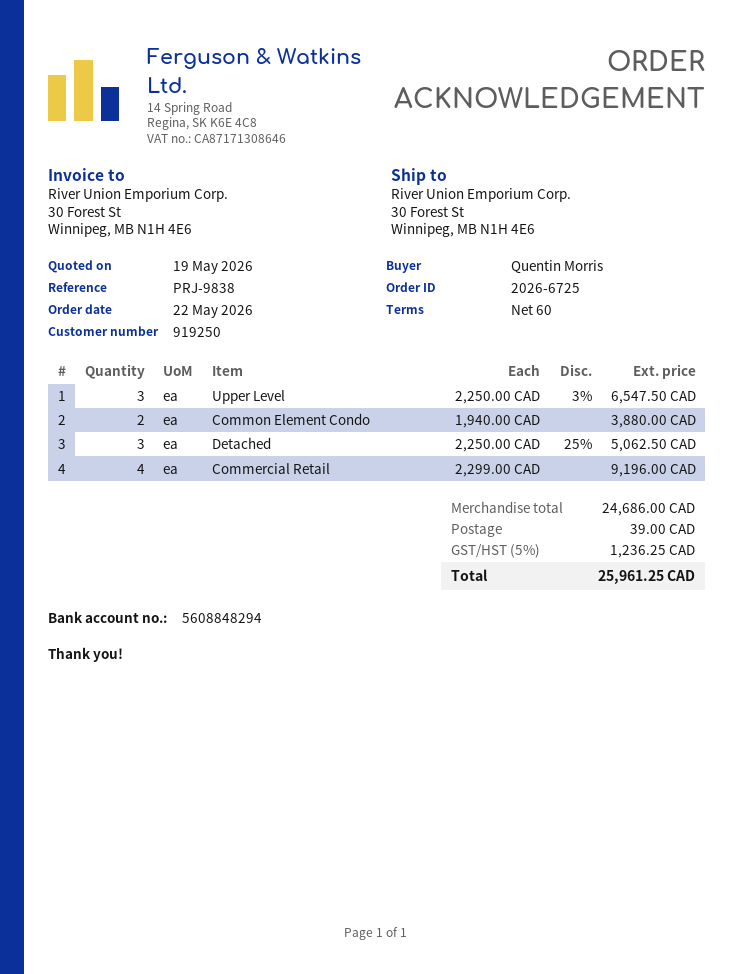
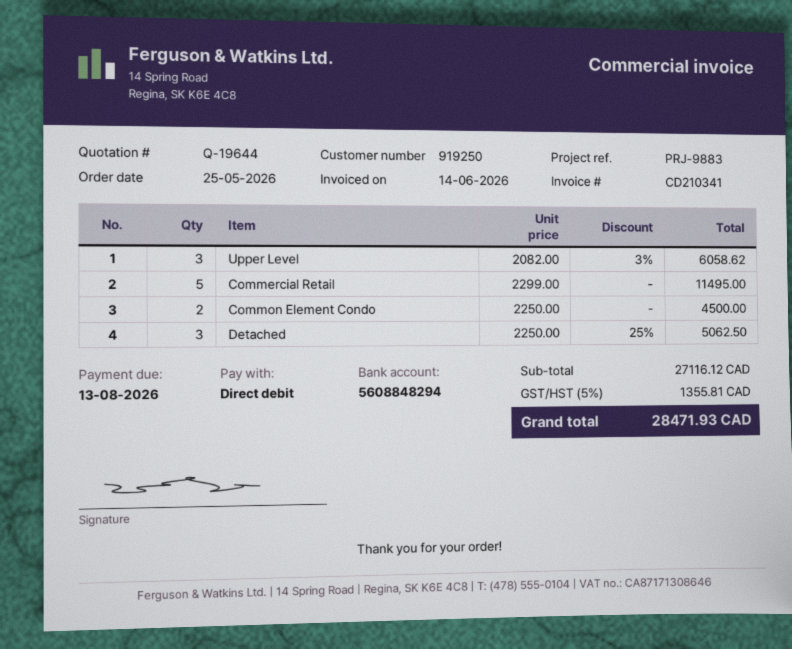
order date: 2026-05-22 -> 2026-05-25
reference: PRJ-9838 -> PRJ-9883
Upper Level: 3 x 2250.00 - 3% = 6547.50 -> 3 x 2082.00 - 3% = 6058.62
Common Element Condo: 2 x 1940.00 = 3880.00 -> 2 x 2250.00 = 4500.00
Commercial Retail: 4 x 2299.00 = 9196.00 -> 5 x 2299.00 = 11495.00
subtotal: 24686.00 -> 27116.12
shipping: 39.00 -> none
tax: 5% = 1236.25 -> 5% = 1355.81
total: 25961.25 -> 28471.93

